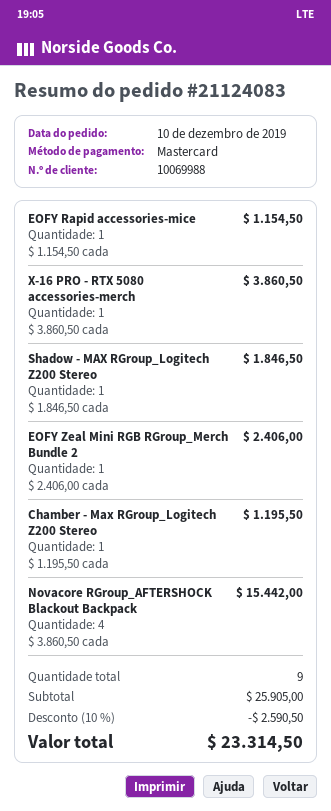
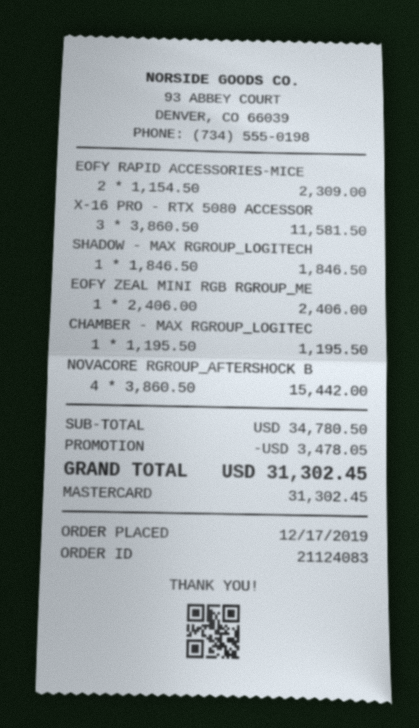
order date: 2019-12-10 -> 2019-12-17
EOFY Rapid accessories-mice: 1 x 1154.50 = 1154.50 -> 2 x 1154.50 = 2309.00
X-16 PRO - RTX 5080 accessories-merch: 1 x 3860.50 = 3860.50 -> 3 x 3860.50 = 11581.50
subtotal: 25905.00 -> 34780.50
discount: 2590.50 -> 3478.05
total: 23314.50 -> 31302.45

